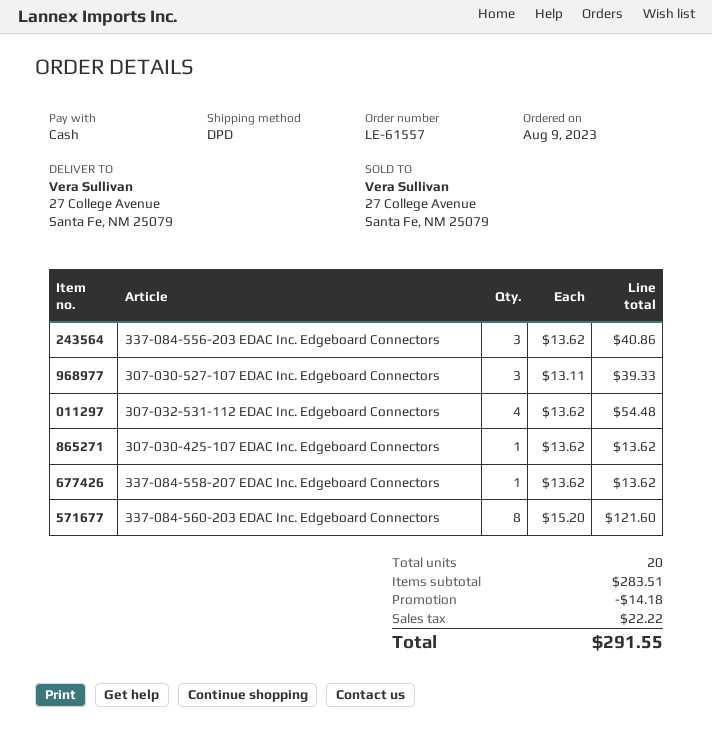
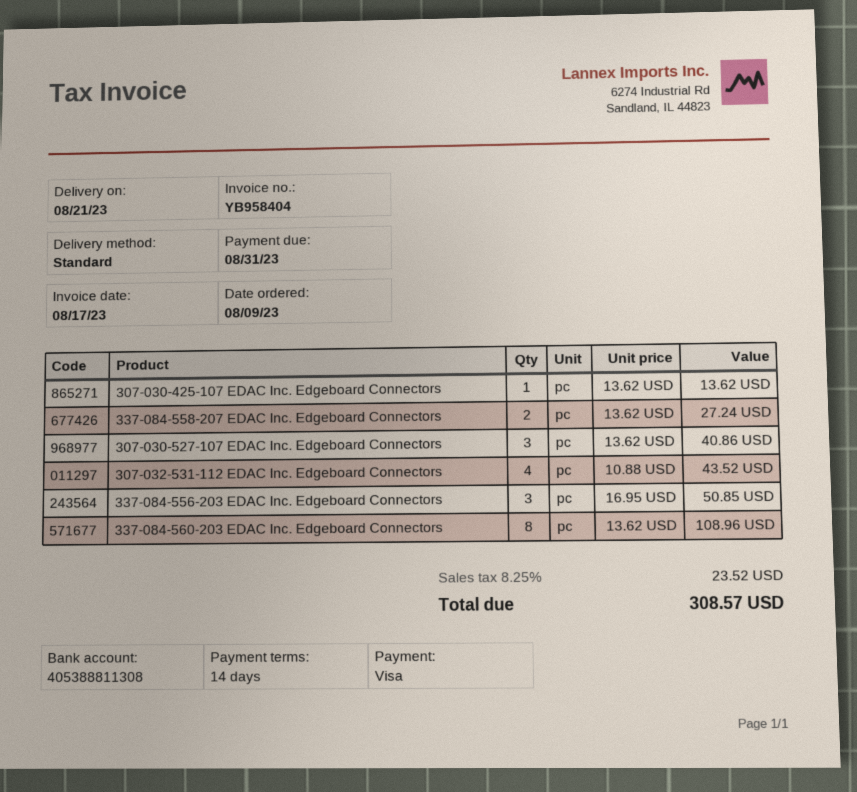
payment method: cash -> Visa
shipping method: DPD -> standard
337-084-556-203 EDAC Inc. Edgeboard Connectors: 3 x 13.62 = 40.86 -> 3 x 16.95 = 50.85
307-030-527-107 EDAC Inc. Edgeboard Connectors: 3 x 13.11 = 39.33 -> 3 x 13.62 = 40.86
307-032-531-112 EDAC Inc. Edgeboard Connectors: 4 x 13.62 = 54.48 -> 4 x 10.88 = 43.52
337-084-558-207 EDAC Inc. Edgeboard Connectors: 1 x 13.62 = 13.62 -> 2 x 13.62 = 27.24
337-084-560-203 EDAC Inc. Edgeboard Connectors: 8 x 15.20 = 121.60 -> 8 x 13.62 = 108.96
discount: 14.18 -> none
tax: 22.22 -> 23.52
total: 291.55 -> 308.57

